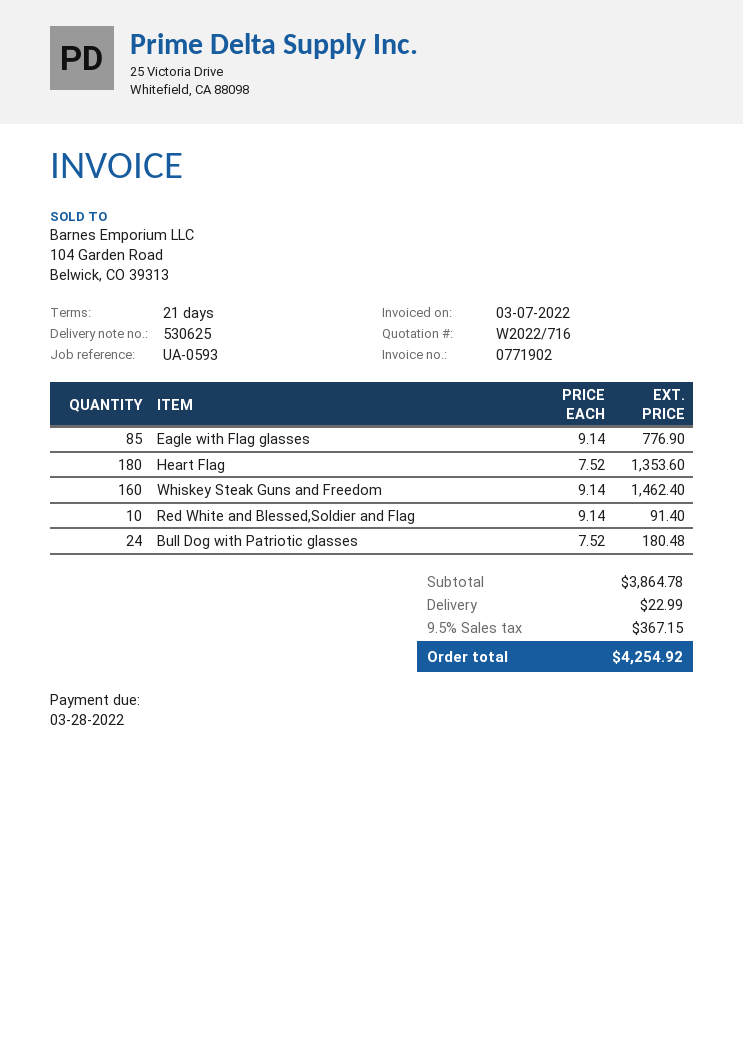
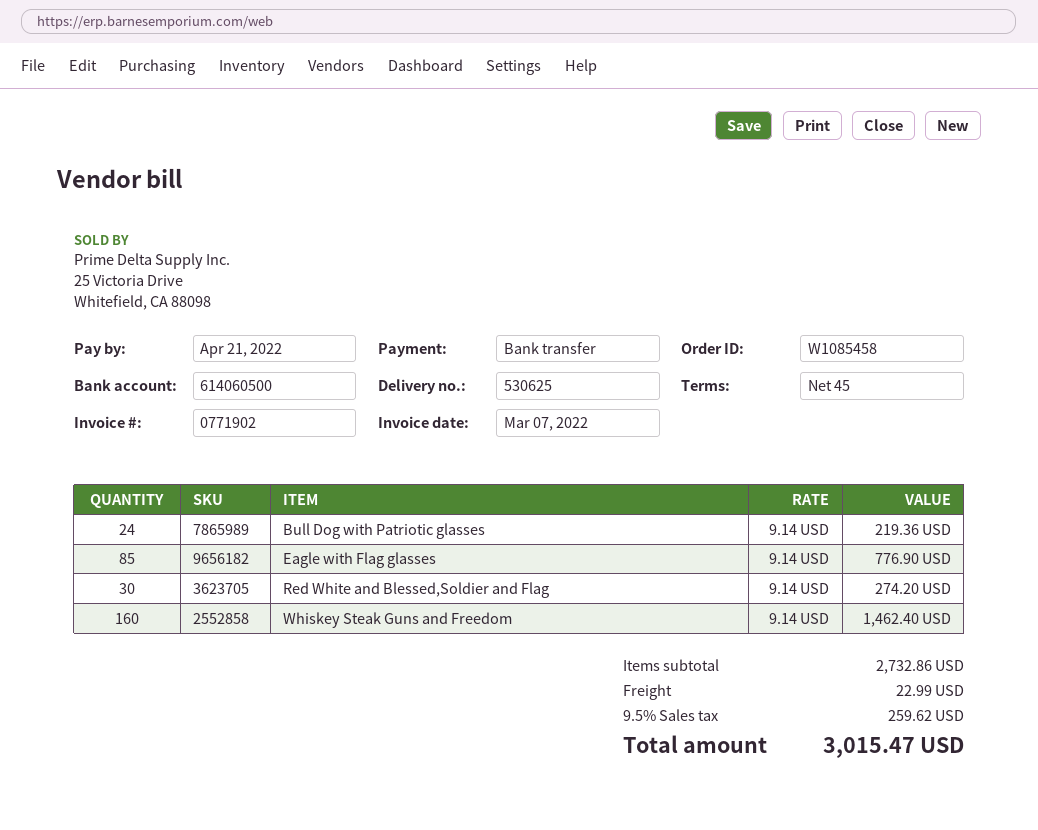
payment terms: 21 days -> 45 days
due date: 2022-03-28 -> 2022-04-21
Heart Flag: 180 x 7.52 = 1353.60 -> none
Red White and Blessed,Soldier and Flag: 10 x 9.14 = 91.40 -> 30 x 9.14 = 274.20
Bull Dog with Patriotic glasses: 24 x 7.52 = 180.48 -> 24 x 9.14 = 219.36
subtotal: 3864.78 -> 2732.86
tax: 9.5% = 367.15 -> 9.5% = 259.62
total: 4254.92 -> 3015.47

